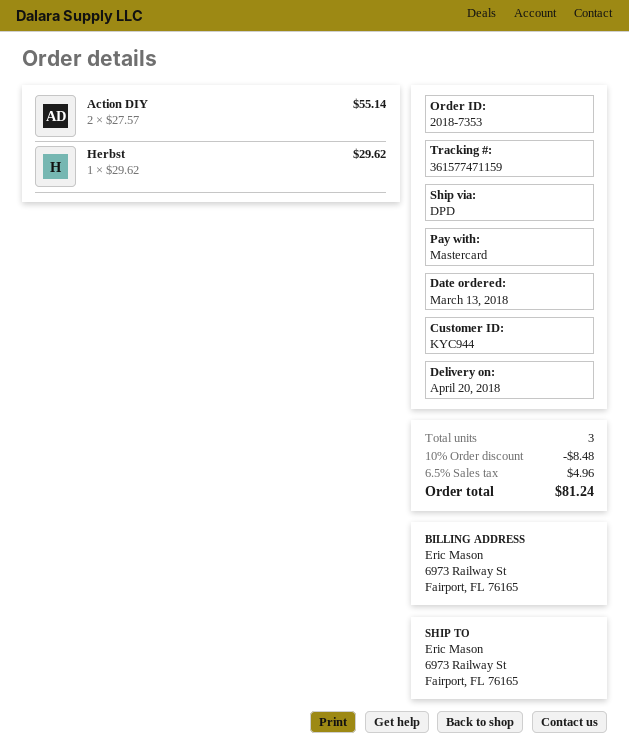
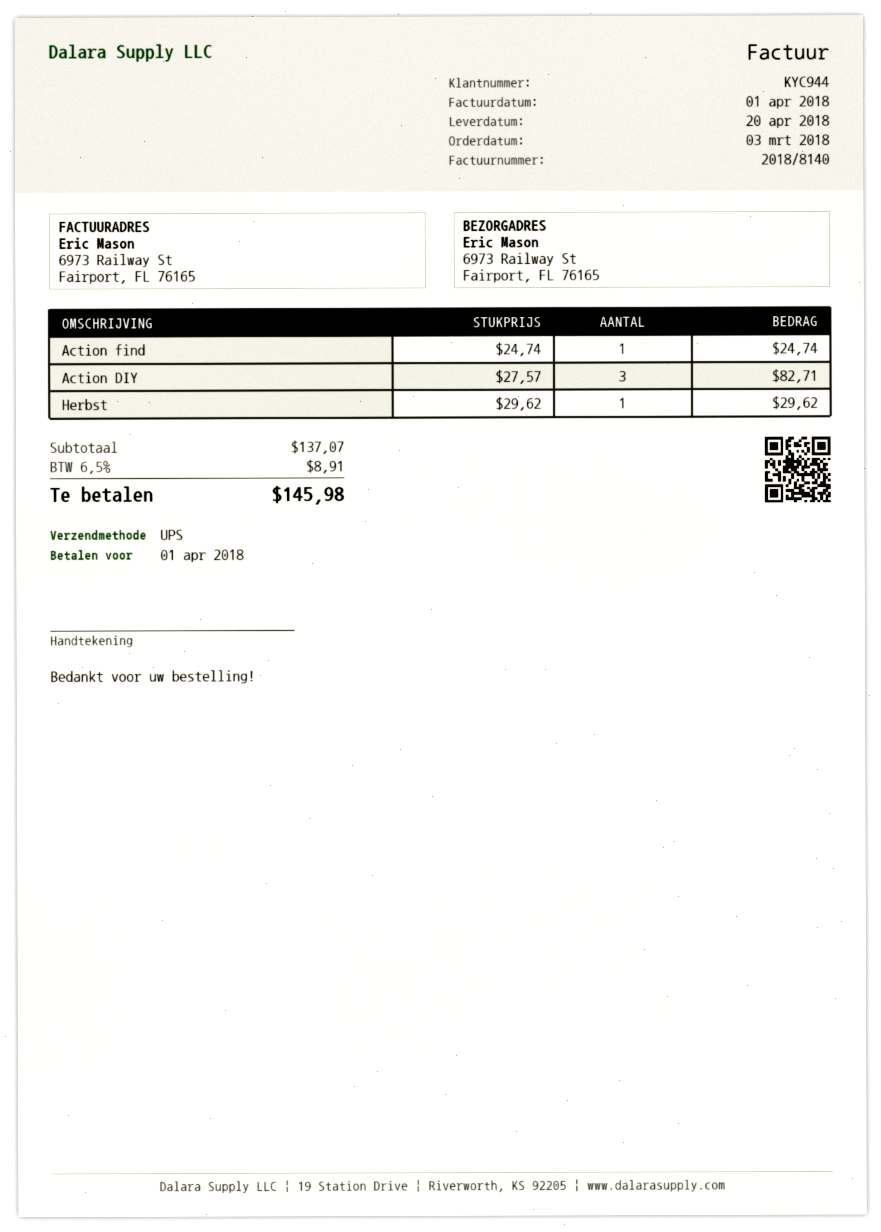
order date: 2018-03-13 -> 2018-03-03
shipping method: DPD -> UPS
Action DIY: 2 x 27.57 = 55.14 -> 3 x 27.57 = 82.71
Action find: none -> 1 x 24.74 = 24.74
discount: 10% = 8.48 -> none
tax: 6.5% = 4.96 -> 6.5% = 8.91
total: 81.24 -> 145.98

